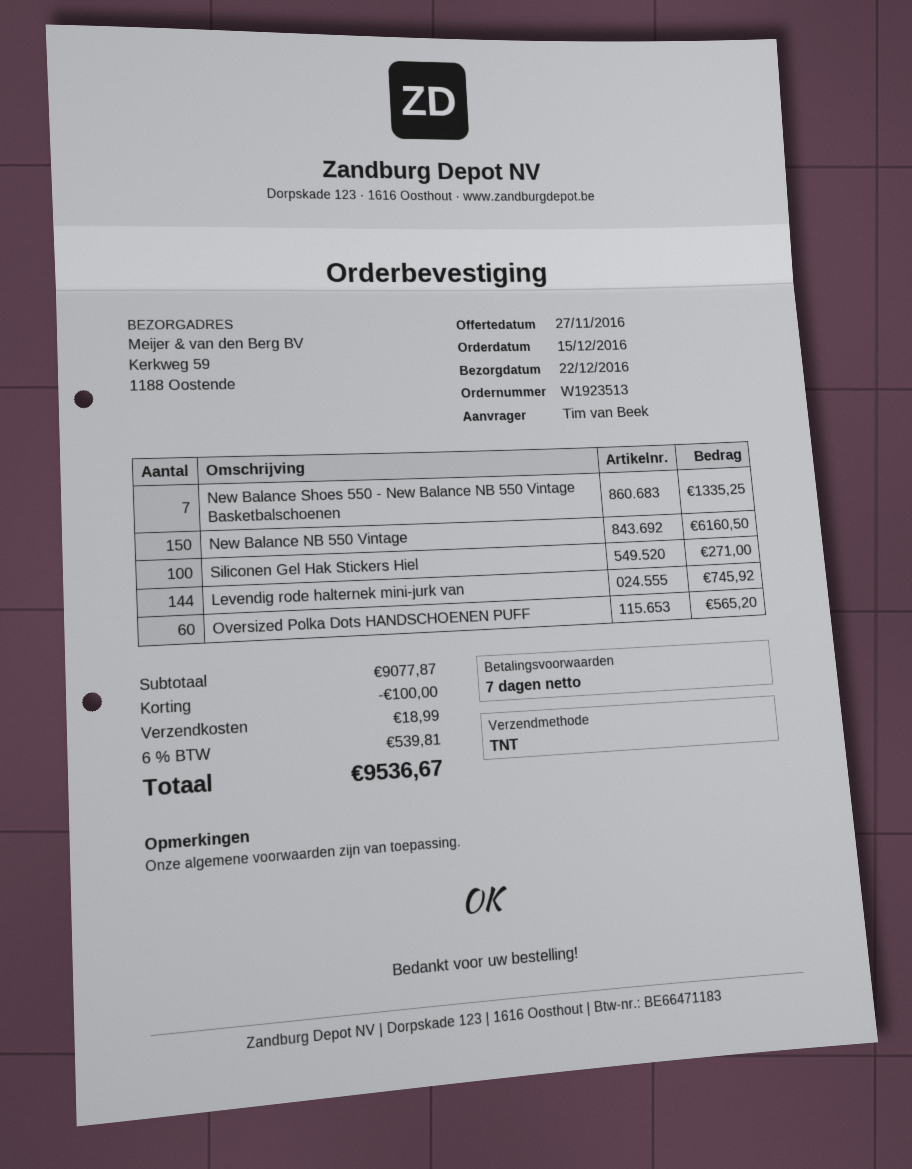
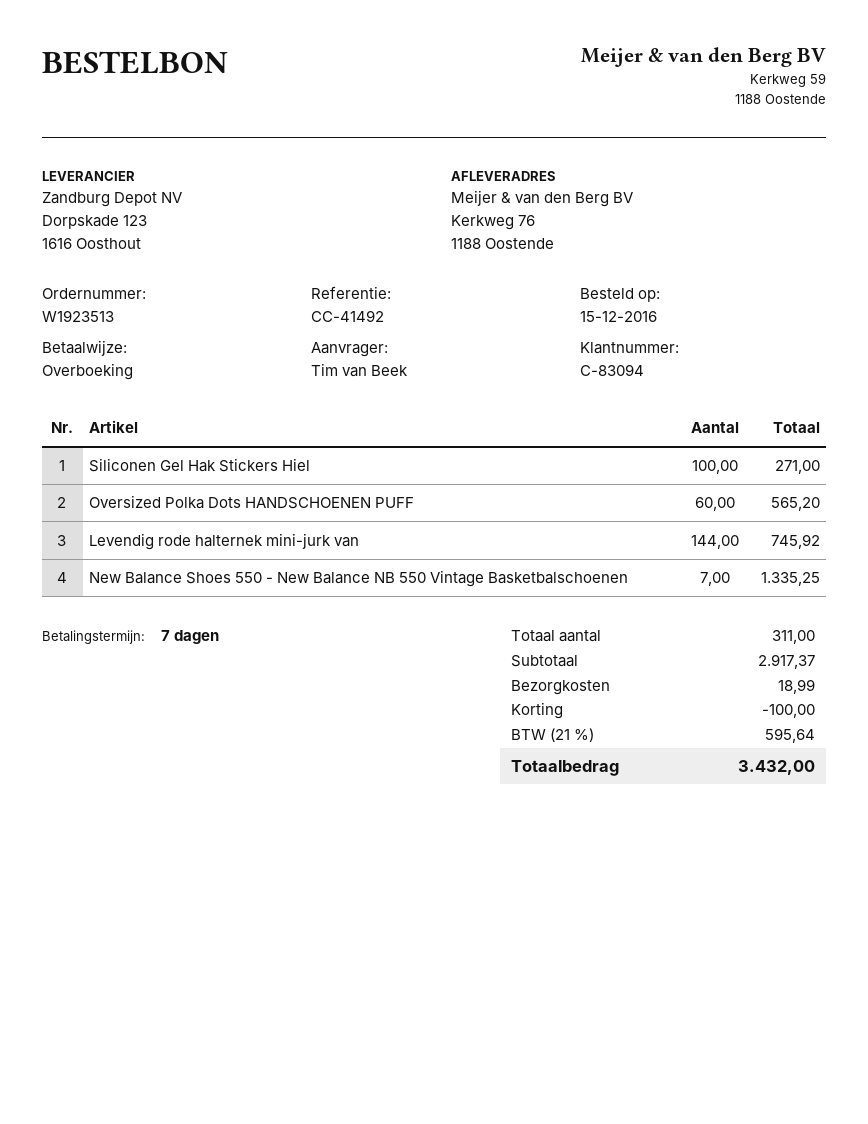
ship to: Kerkweg 59, 1188 Oostende -> Kerkweg 76, 1188 Oostende
New Balance NB 550 Vintage: 150 for 6160.50 -> none
subtotal: 9077.87 -> 2917.37
tax: 6% = 539.81 -> 21% = 595.64
total: 9536.67 -> 3432.00

